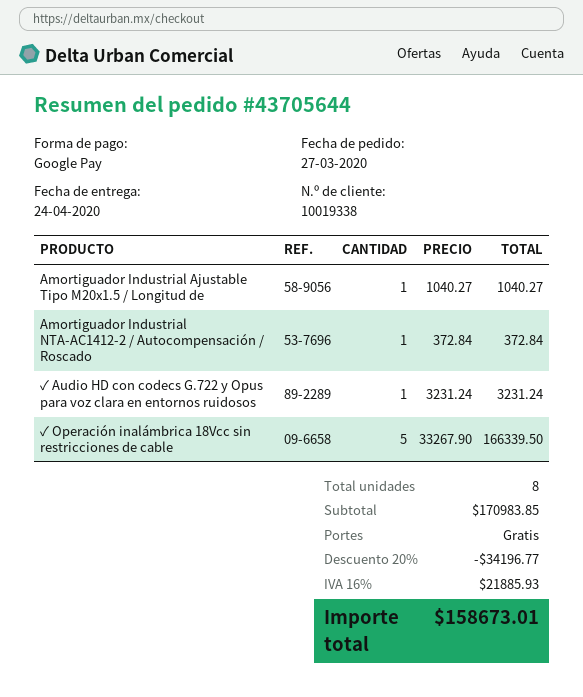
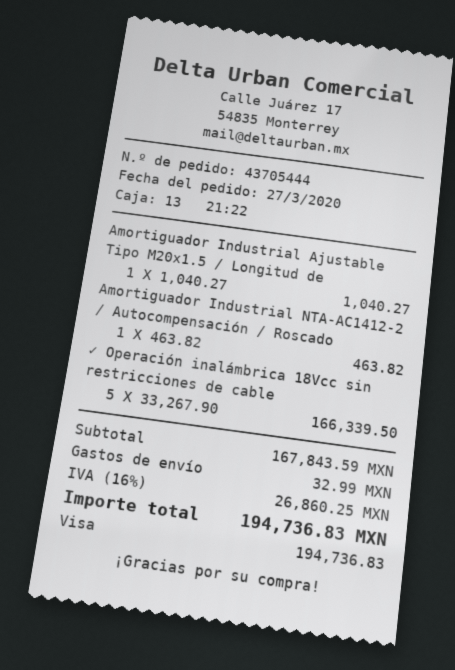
order number: 43705644 -> 43705444
payment method: Google Pay -> Visa
Amortiguador Industrial NTA-AC1412-2 / Autocompensación / Roscado: 1 x 372.84 = 372.84 -> 1 x 463.82 = 463.82
✓ Audio HD con codecs G.722 y Opus para voz clara en entornos ruidosos: 1 x 3231.24 = 3231.24 -> none
subtotal: 170983.85 -> 167843.59
discount: 20% = 34196.77 -> none
shipping: 0.00 -> 32.99
tax: 16% = 21885.93 -> 16% = 26860.25
total: 158673.01 -> 194736.83

